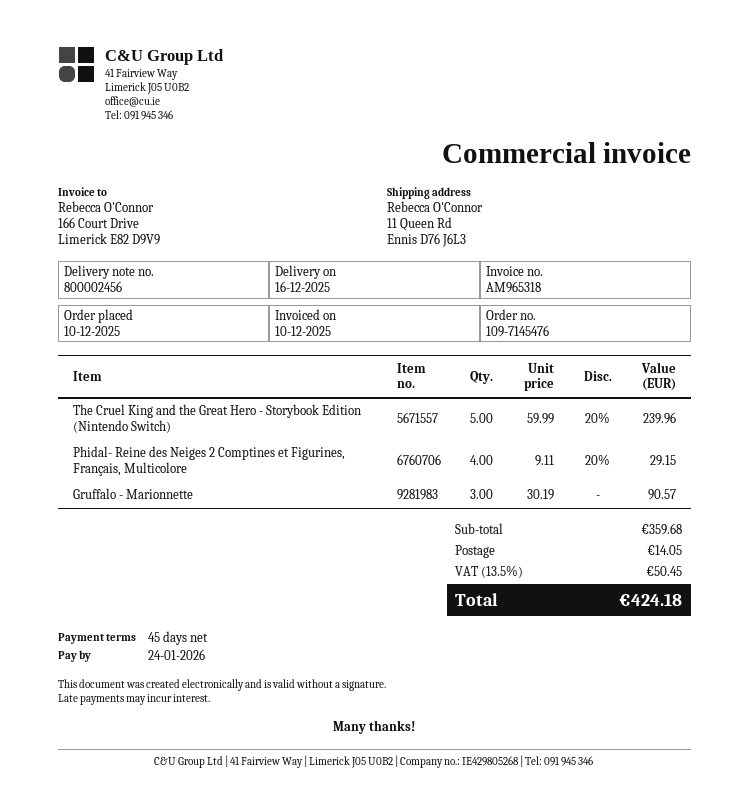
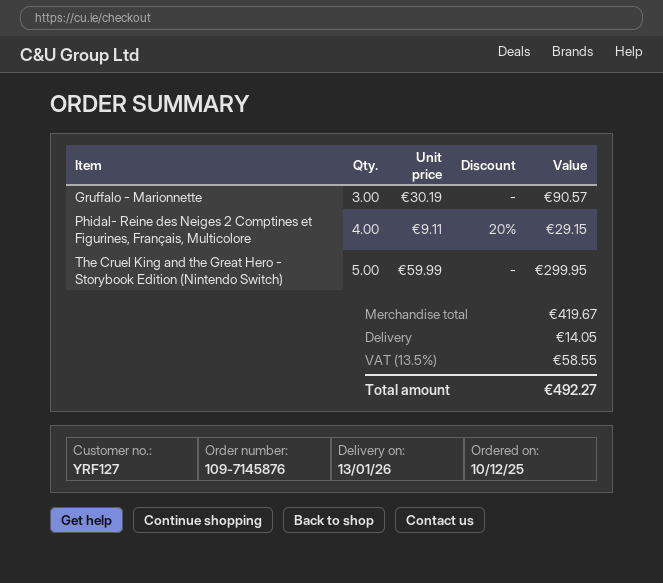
order number: 109-7145476 -> 109-7145876
delivery date: 2025-12-16 -> 2026-01-13
The Cruel King and the Great Hero - Storybook Edition (Nintendo Switch): 5 x 59.99 - 20% = 239.96 -> 5 x 59.99 = 299.95
subtotal: 359.68 -> 419.67
tax: 13.5% = 50.45 -> 13.5% = 58.55
total: 424.18 -> 492.27

